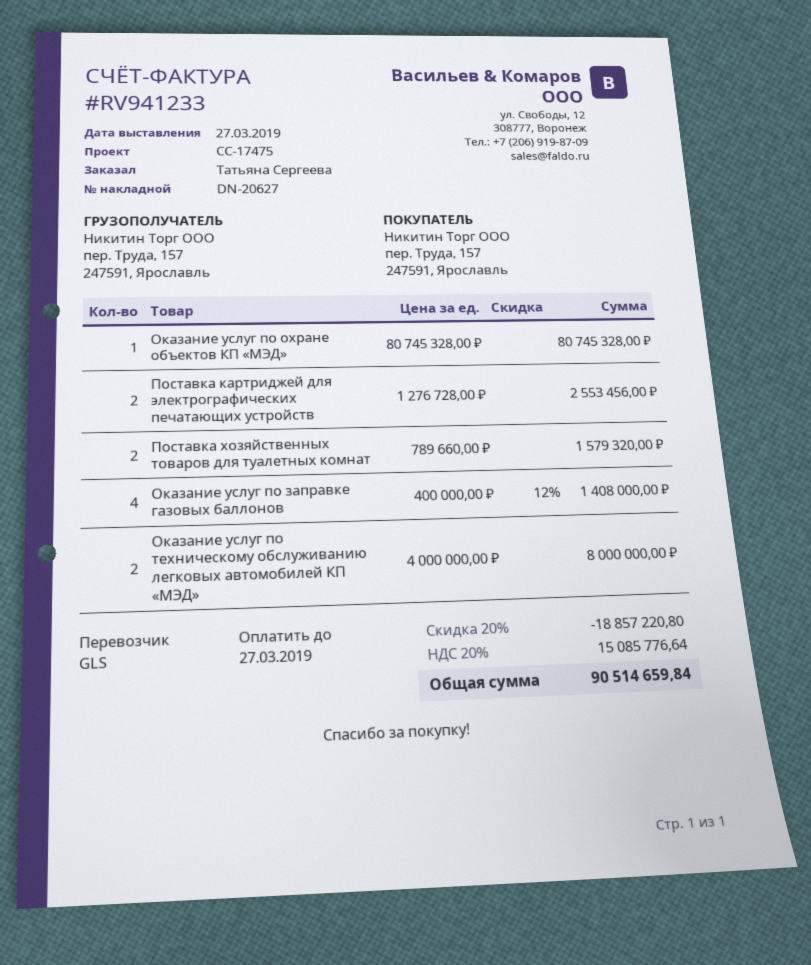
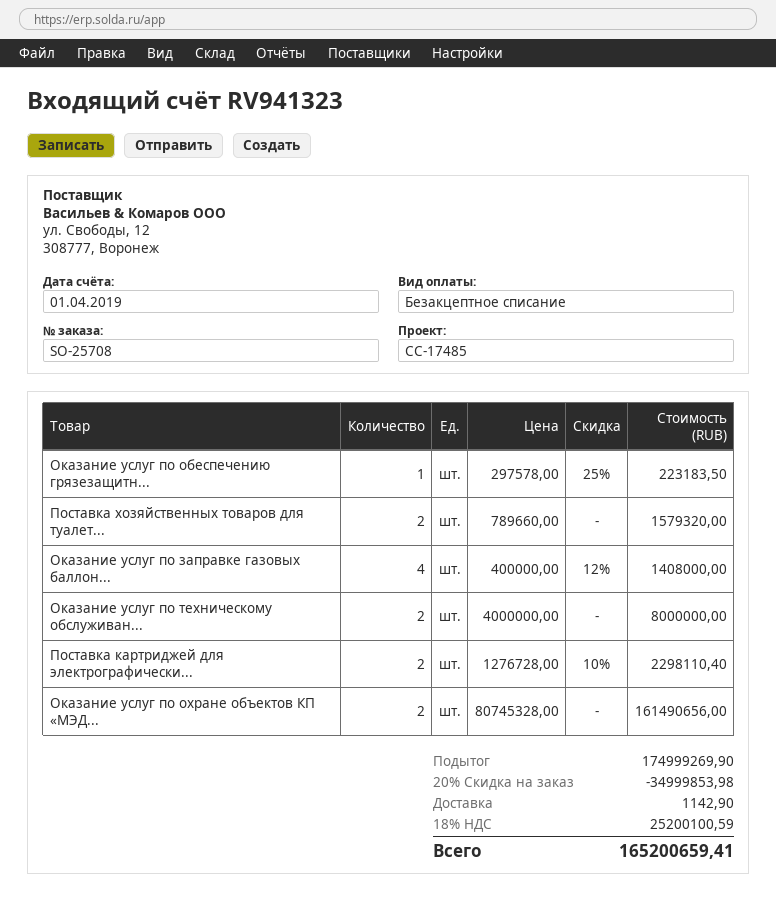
invoice number: RV941233 -> RV941323
invoice date: 2019-03-27 -> 2019-04-01
reference: CC-17475 -> CC-17485
Оказание услуг по охране объектов КП «МЭД»: 1 x 80745328.00 = 80745328.00 -> 2 x 80745328.00 = 161490656.00
Поставка картриджей для электрографических печатающих устройств: 2 x 1276728.00 = 2553456.00 -> 2 x 1276728.00 - 10% = 2298110.40
Оказание услуг по обеспечению грязезащитн...: none -> 1 x 297578.00 - 25% = 223183.50
discount: 20% = 18857220.80 -> 20% = 34999853.98
shipping: none -> 1142.90
tax: 20% = 15085776.64 -> 18% = 25200100.59
total: 90514659.84 -> 165200659.41

